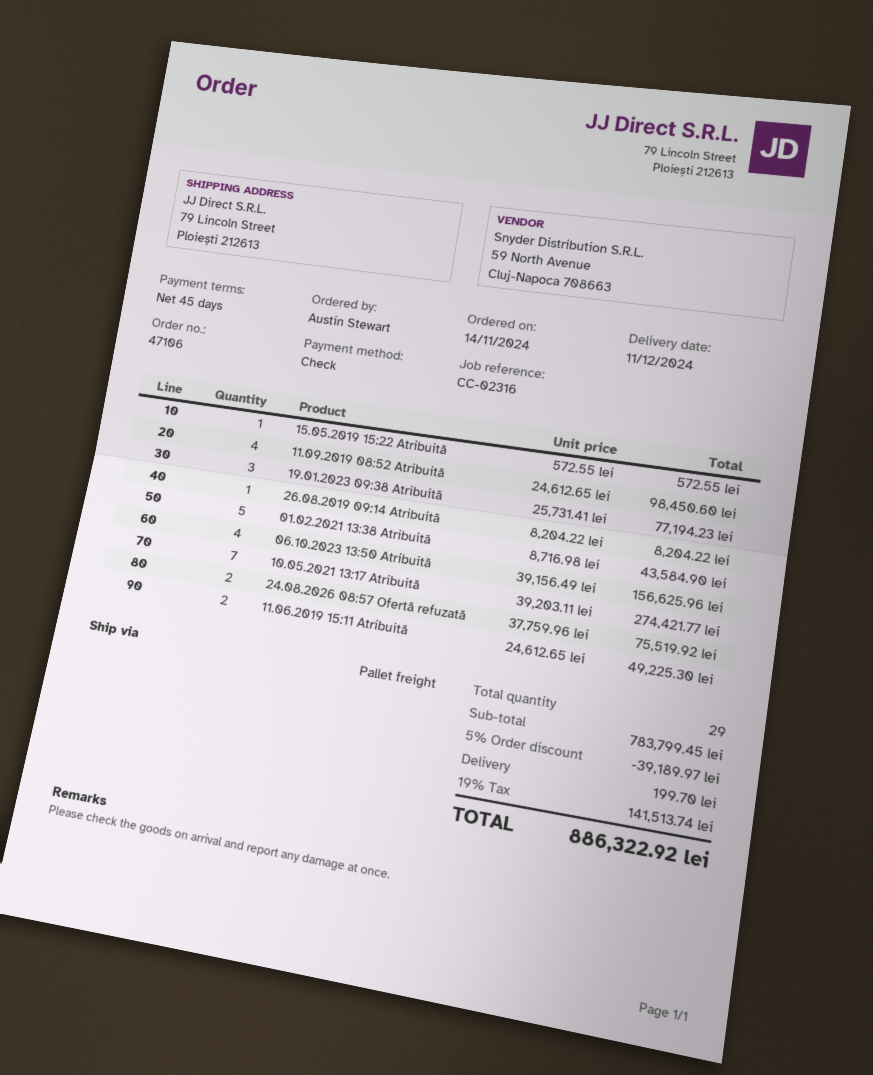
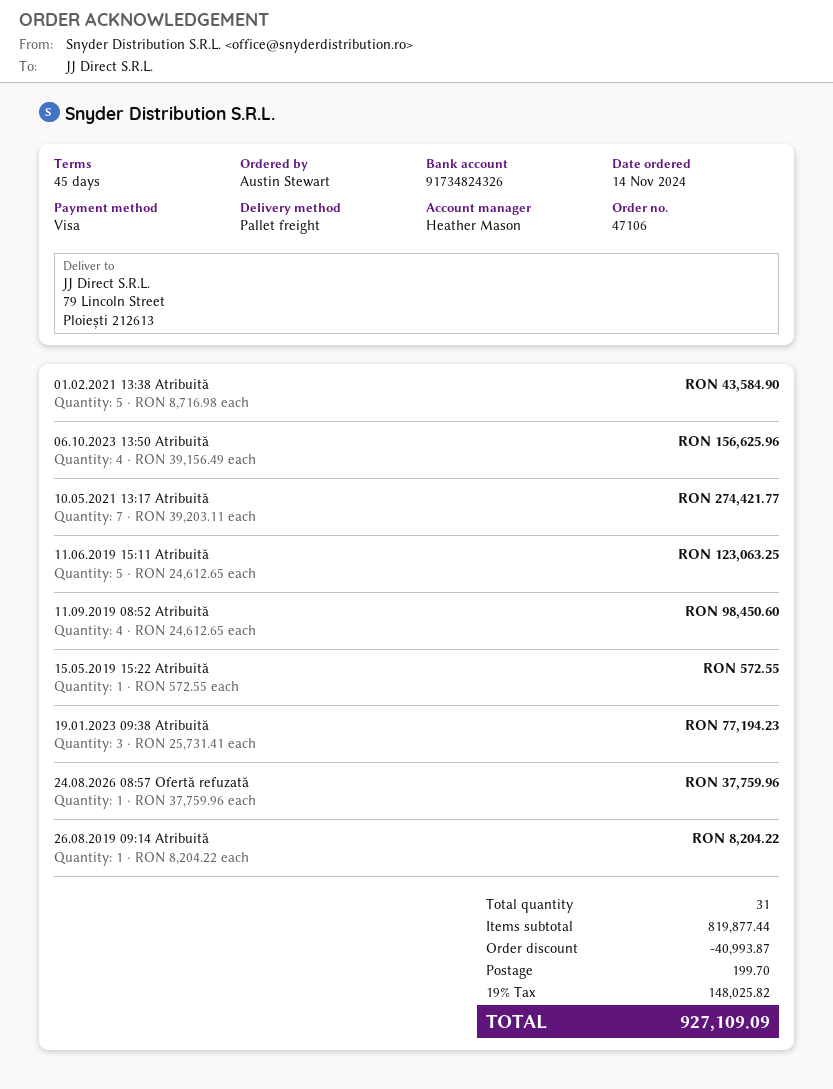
payment method: cheque -> Visa
24.08.2026 08:57 Ofertă refuzată: 2 x 37759.96 = 75519.92 -> 1 x 37759.96 = 37759.96
11.06.2019 15:11 Atribuită: 2 x 24612.65 = 49225.30 -> 5 x 24612.65 = 123063.25
total quantity: 29 -> 31
subtotal: 783799.45 -> 819877.44
discount: 39189.97 -> 40993.87
tax: 19% = 141513.74 -> 19% = 148025.82
total: 886322.92 -> 927109.09

